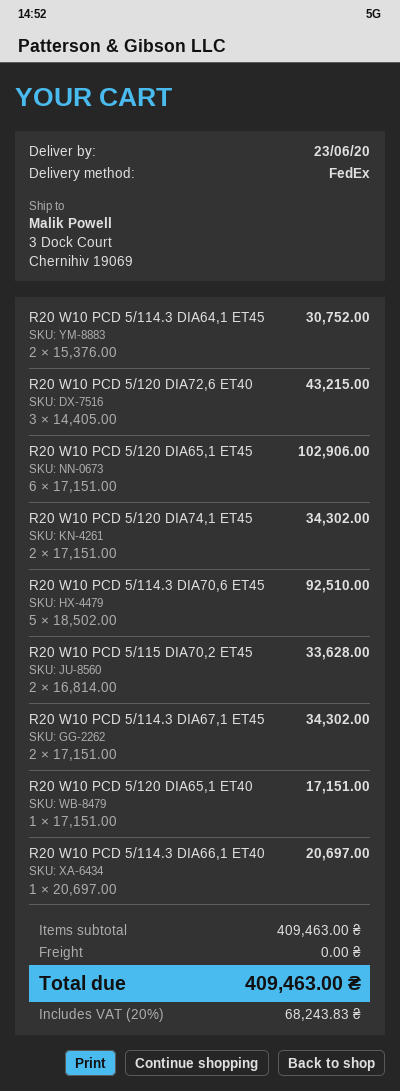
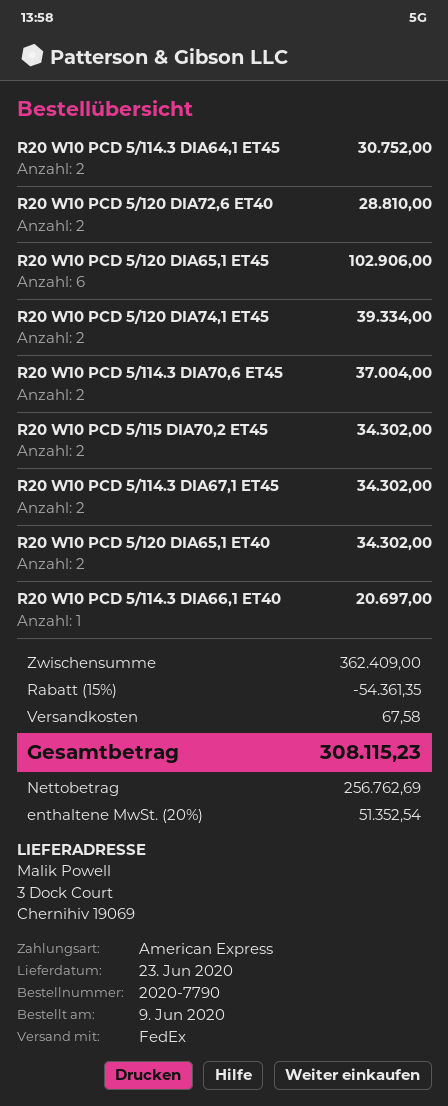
R20 W10 PCD 5/120 DIA72,6 ET40: 3 for 43215.00 -> 2 for 28810.00
R20 W10 PCD 5/120 DIA74,1 ET45: 2 for 34302.00 -> 2 for 39334.00
R20 W10 PCD 5/114.3 DIA70,6 ET45: 5 for 92510.00 -> 2 for 37004.00
R20 W10 PCD 5/115 DIA70,2 ET45: 2 for 33628.00 -> 2 for 34302.00
R20 W10 PCD 5/120 DIA65,1 ET40: 1 for 17151.00 -> 2 for 34302.00
subtotal: 409463.00 -> 362409.00
discount: none -> 15% = 54361.35
shipping: 0.00 -> 67.58
tax: 20% = 68243.83 -> 20% = 51352.54
total: 409463.00 -> 308115.23

